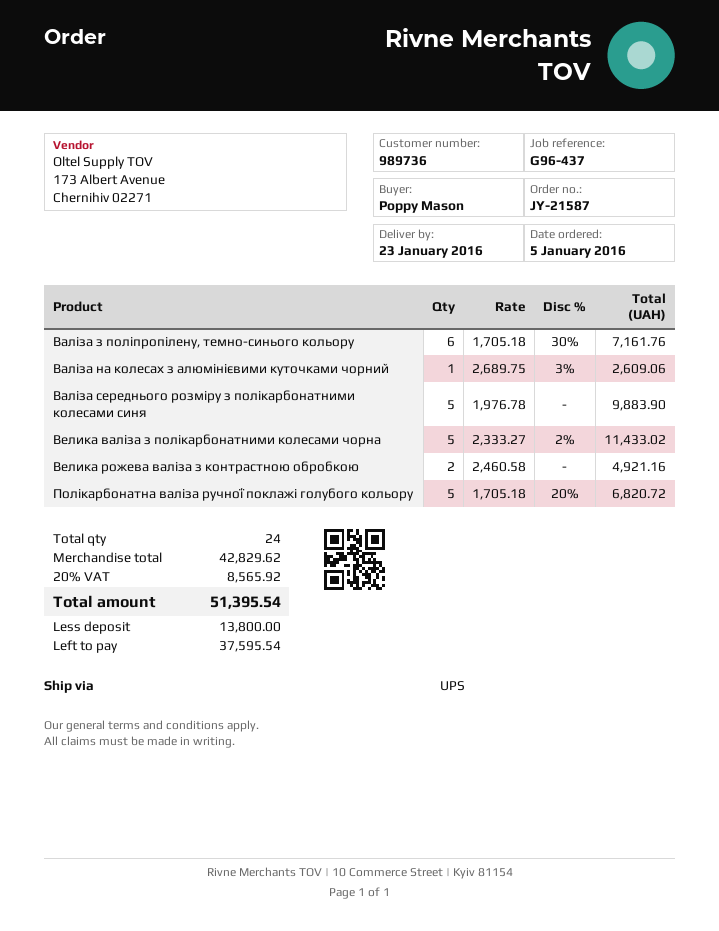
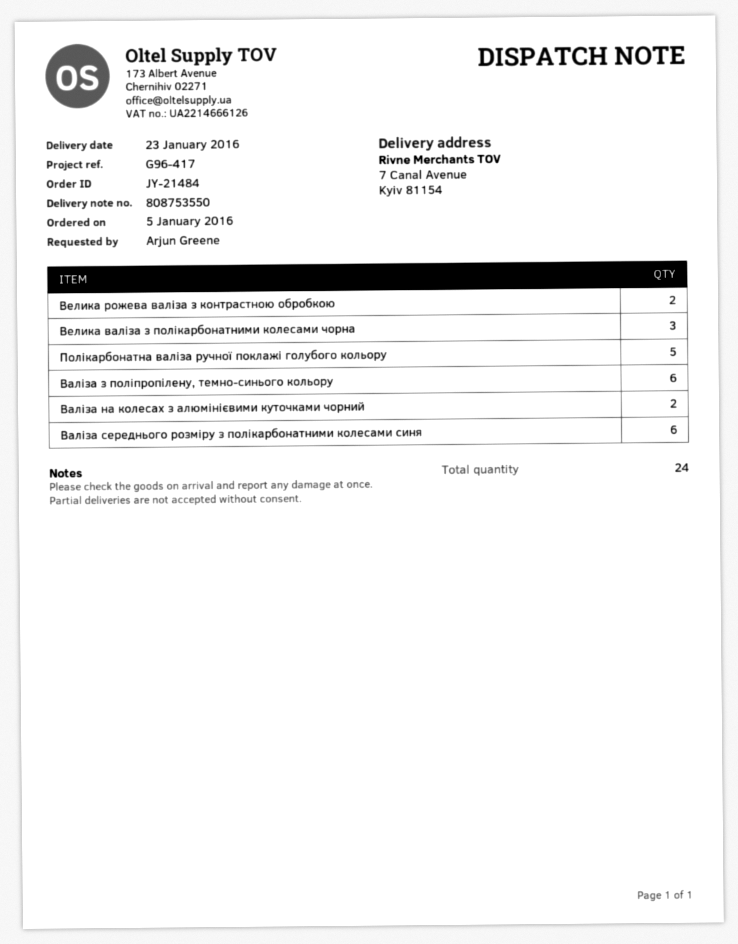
order number: JY-21587 -> JY-21484
reference: G96-437 -> G96-417
ordered by: Poppy Mason -> Arjun Greene
Валіза на колесах з алюмінієвими куточками чорний: 1 -> 2
Валіза середнього розміру з полікарбонатними колесами синя: 5 -> 6
Велика валіза з полікарбонатними колесами чорна: 5 -> 3

